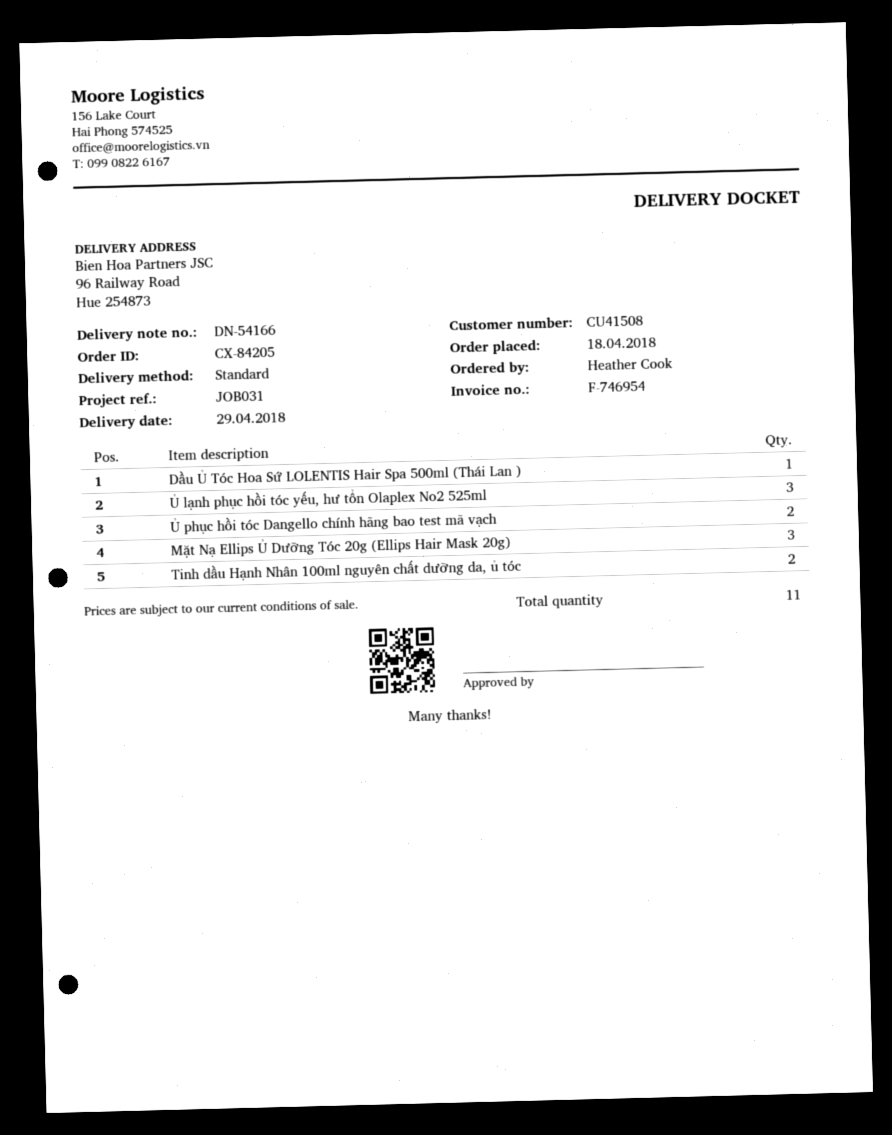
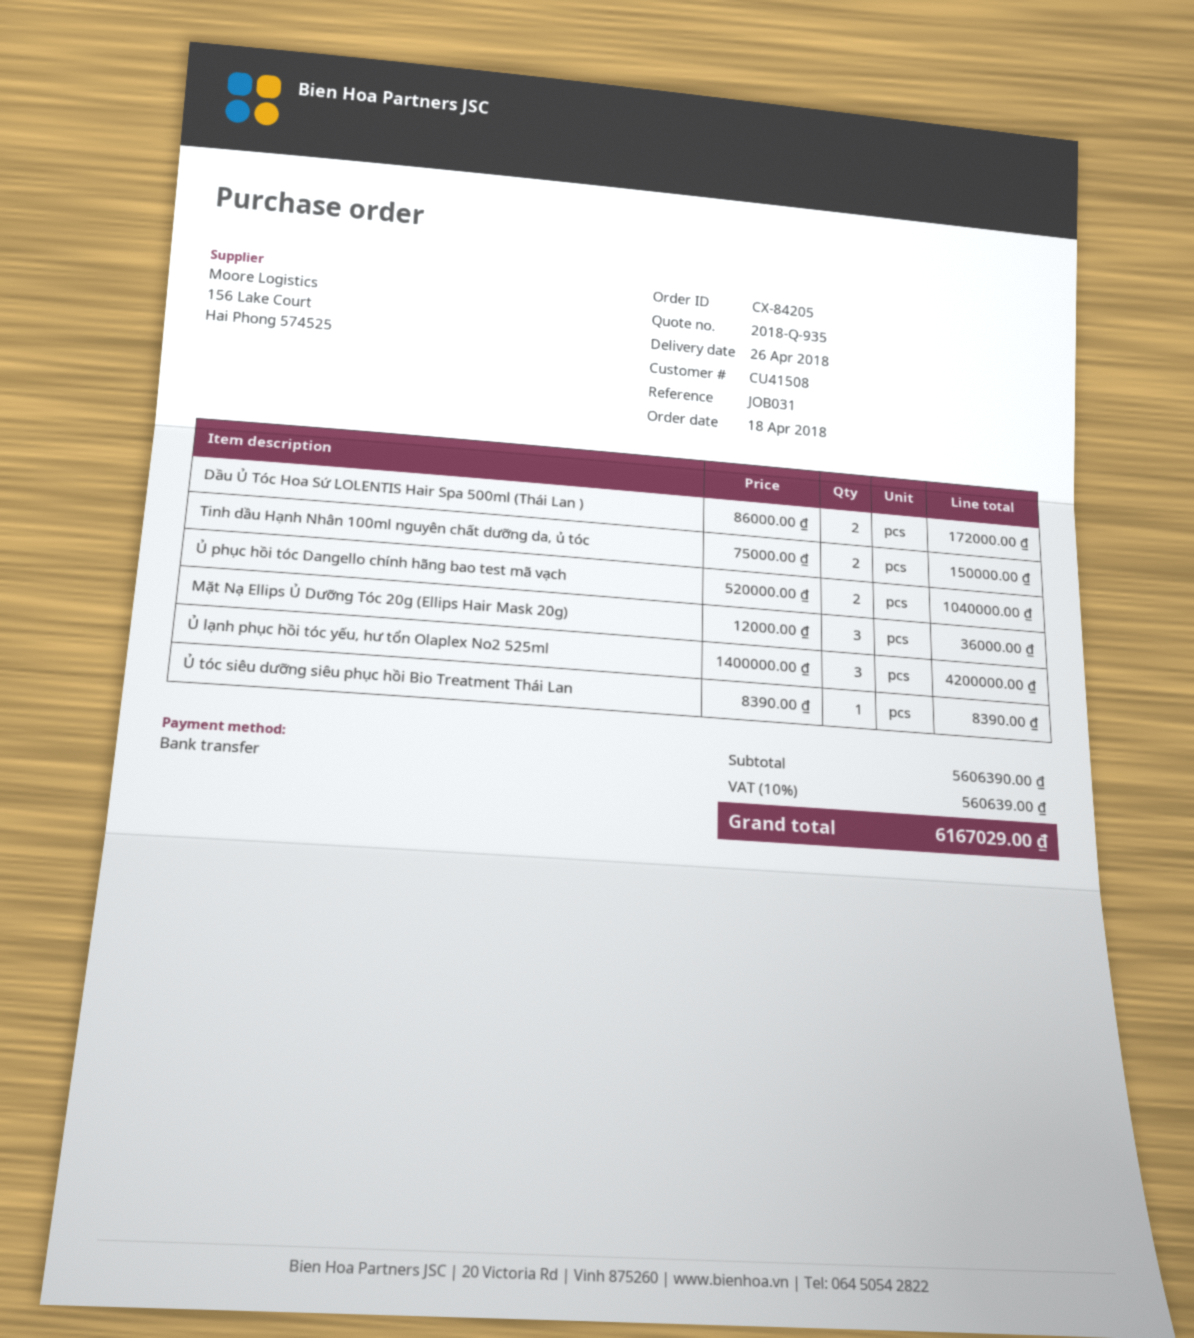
delivery date: 2018-04-29 -> 2018-04-26
Dầu Ủ Tóc Hoa Sứ LOLENTIS Hair Spa 500ml (Thái Lan ): 1 -> 2
Ủ tóc siêu dưỡng siêu phục hồi Bio Treatment Thái Lan: none -> 1

